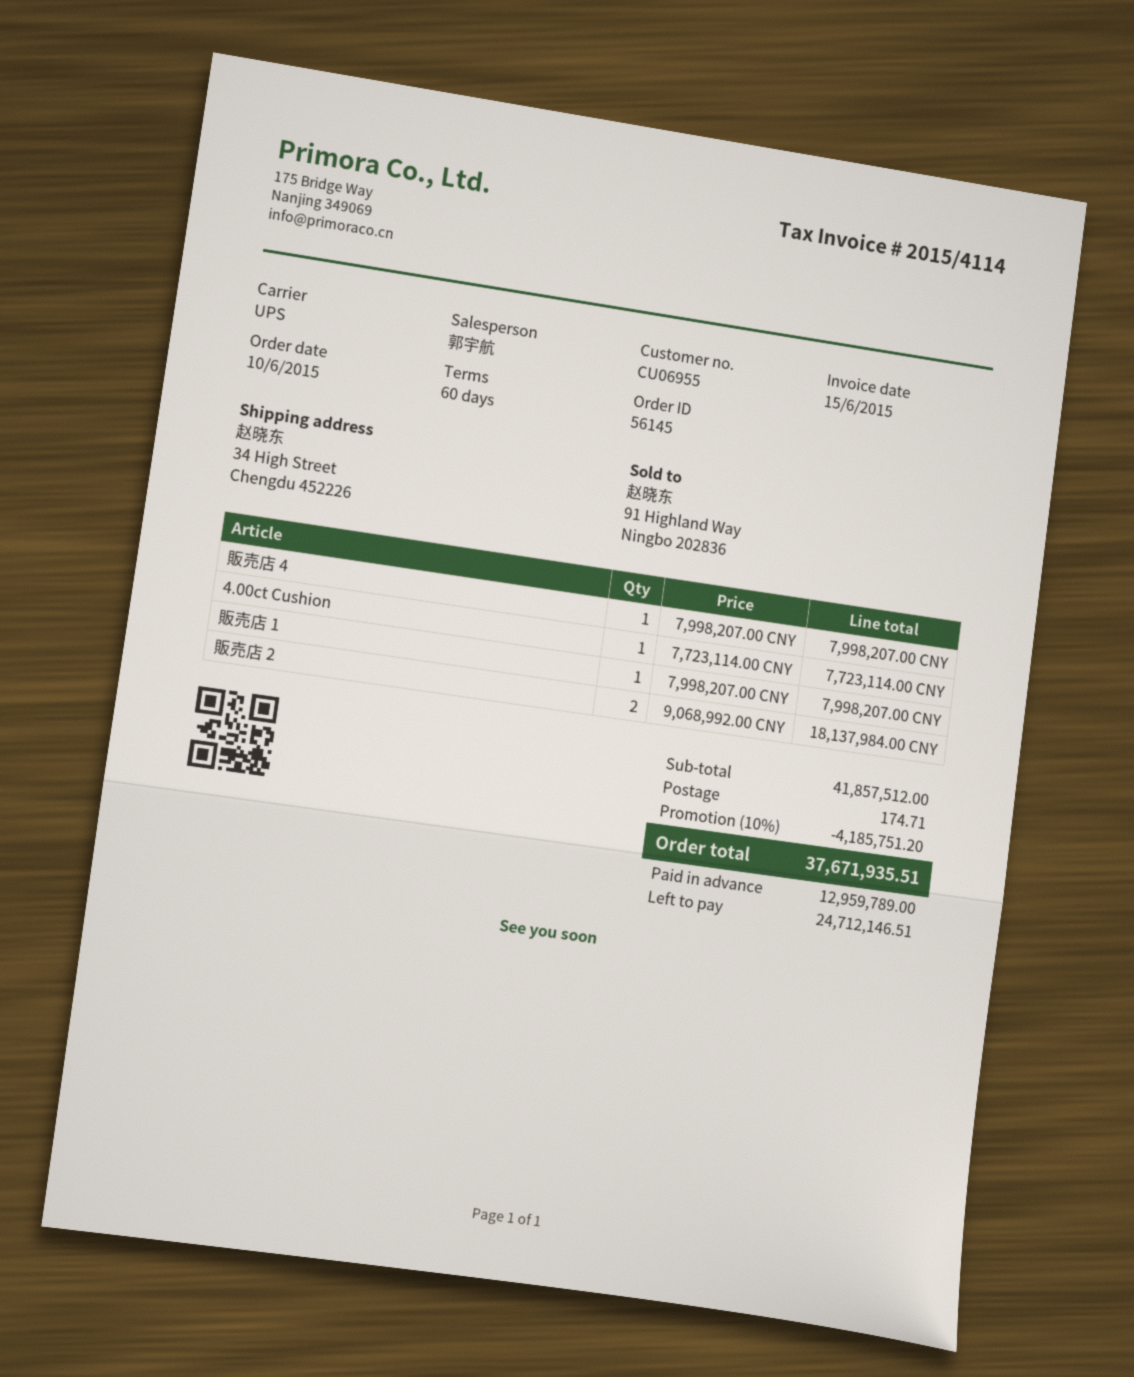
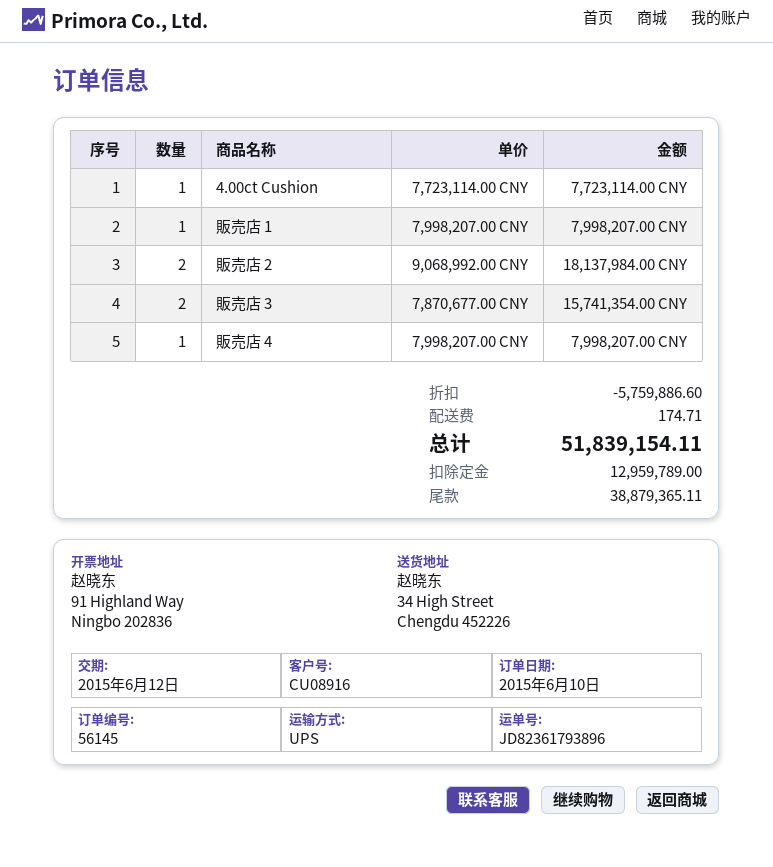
customer number: CU06955 -> CU08916
販売店 3: none -> 2 x 7870677.00 = 15741354.00
discount: 4185751.20 -> 5759886.60
total: 37671935.51 -> 51839154.11
balance: 24712146.51 -> 38879365.11

